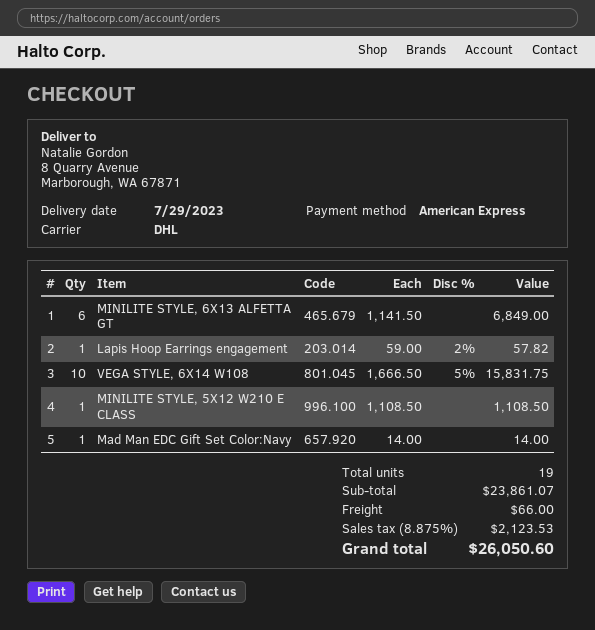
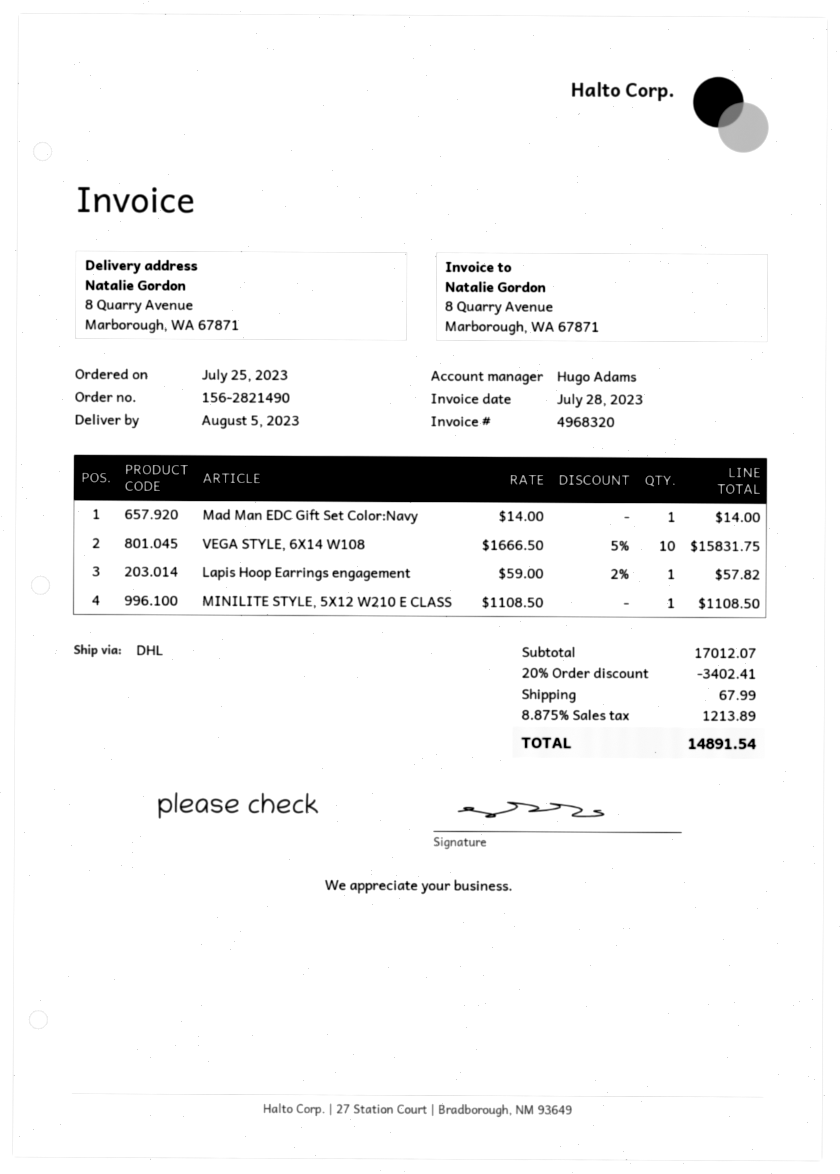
delivery date: 2023-07-29 -> 2023-08-05
MINILITE STYLE, 6X13 ALFETTA GT: 6 x 1141.50 = 6849.00 -> none
subtotal: 23861.07 -> 17012.07
discount: none -> 20% = 3402.41
shipping: 66.00 -> 67.99
tax: 8.875% = 2123.53 -> 8.875% = 1213.89
total: 26050.60 -> 14891.54

